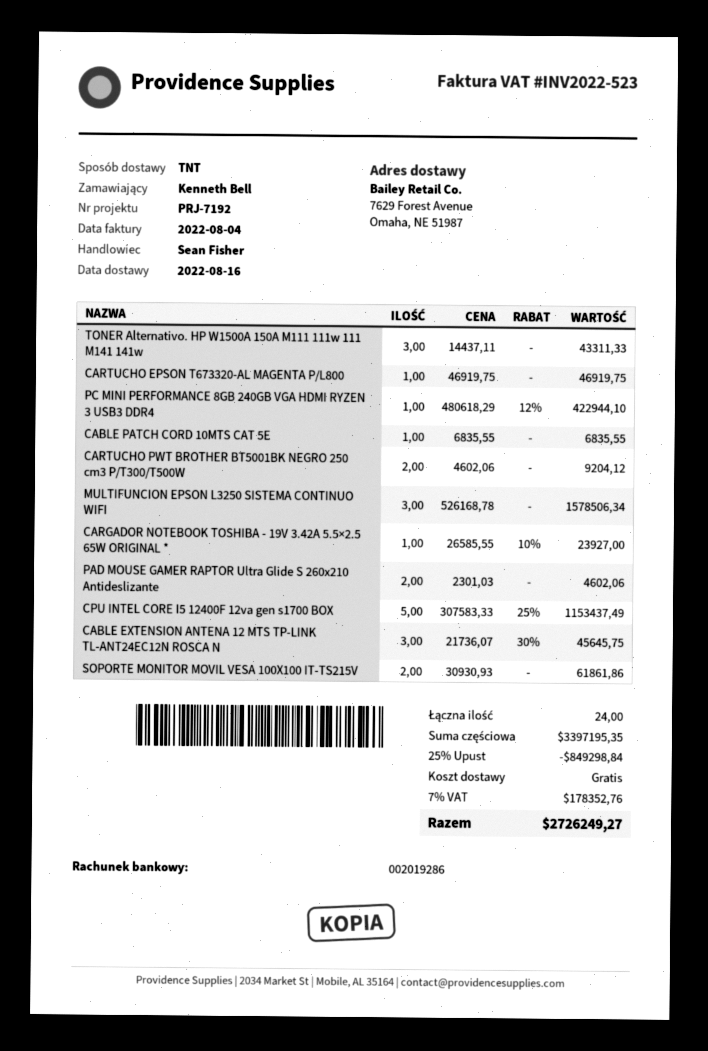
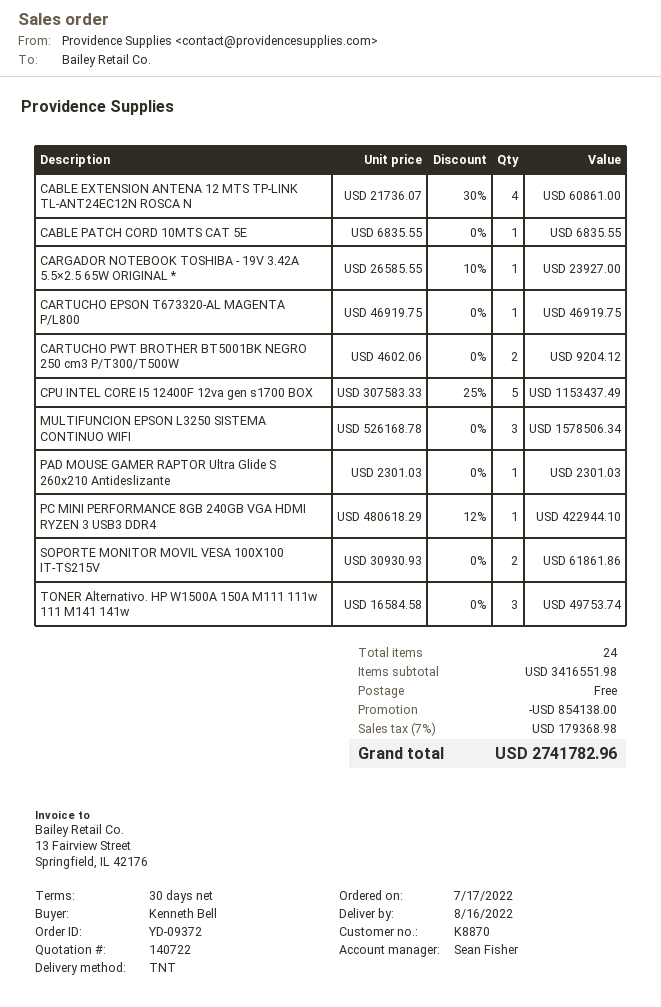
TONER Alternativo. HP W1500A 150A M111 111w 111 M141 141w: 3 x 14437.11 = 43311.33 -> 3 x 16584.58 = 49753.74
PAD MOUSE GAMER RAPTOR Ultra Glide S 260x210 Antideslizante: 2 x 2301.03 = 4602.06 -> 1 x 2301.03 = 2301.03
CABLE EXTENSION ANTENA 12 MTS TP-LINK TL-ANT24EC12N ROSCA N: 3 x 21736.07 - 30% = 45645.75 -> 4 x 21736.07 - 30% = 60861.00
subtotal: 3397195.35 -> 3416551.98
discount: 849298.84 -> 854138.00
tax: 7% = 178352.76 -> 7% = 179368.98
total: 2726249.27 -> 2741782.96

